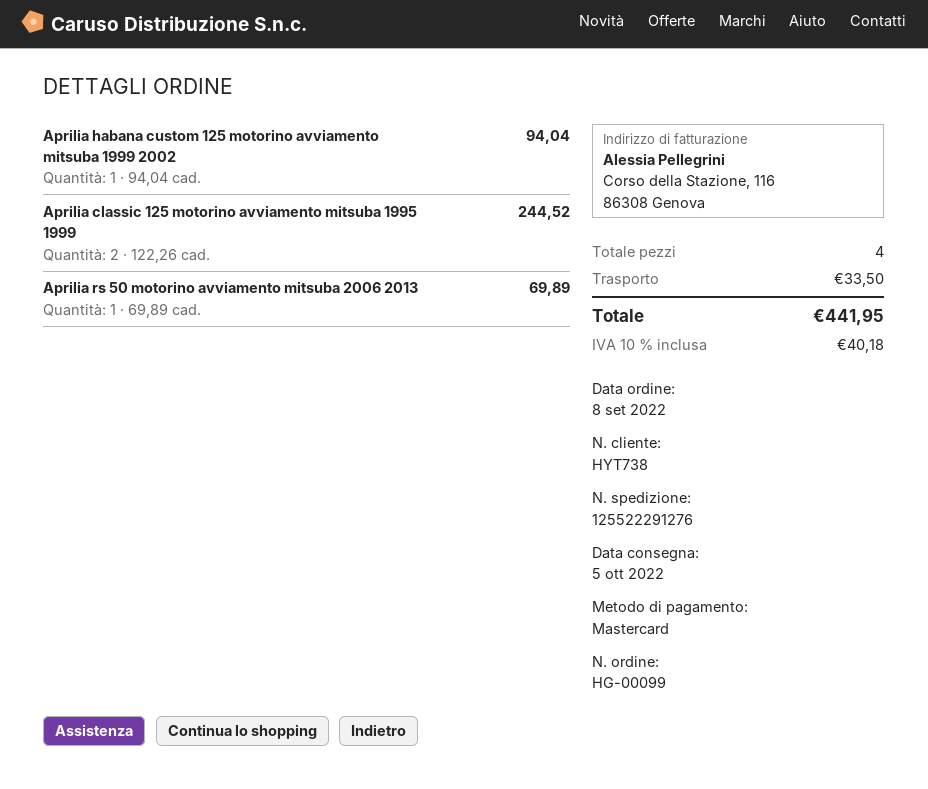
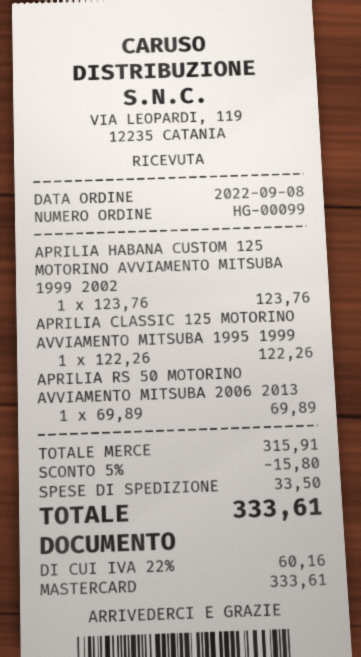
Aprilia habana custom 125 motorino avviamento mitsuba 1999 2002: 1 x 94.04 = 94.04 -> 1 x 123.76 = 123.76
Aprilia classic 125 motorino avviamento mitsuba 1995 1999: 2 x 122.26 = 244.52 -> 1 x 122.26 = 122.26
discount: none -> 5% = 15.80
tax: 10% = 40.18 -> 22% = 60.16
total: 441.95 -> 333.61

